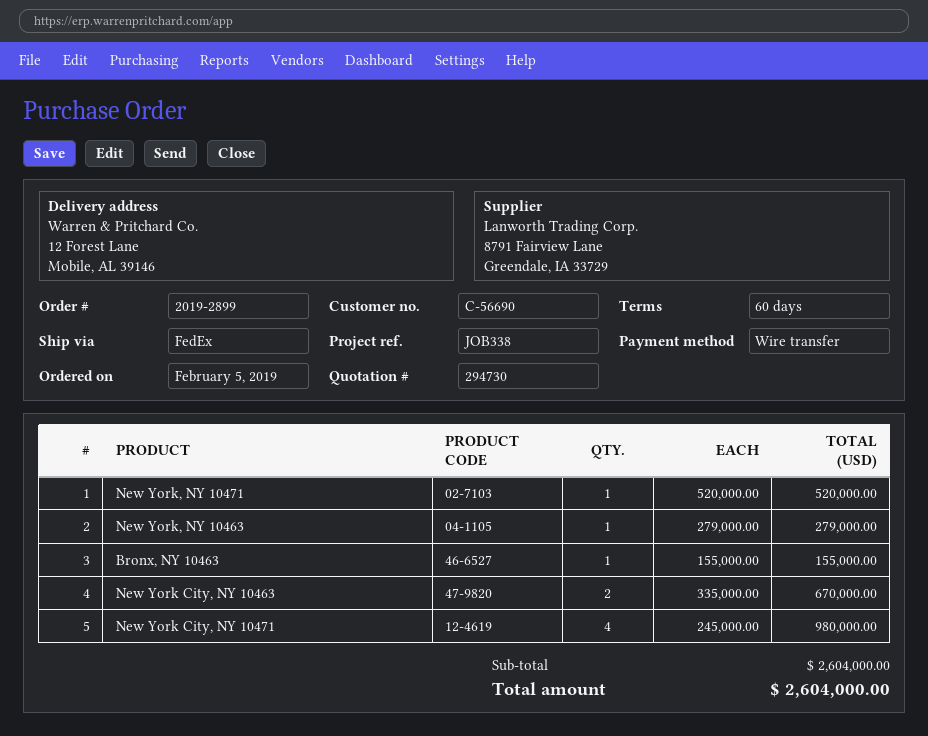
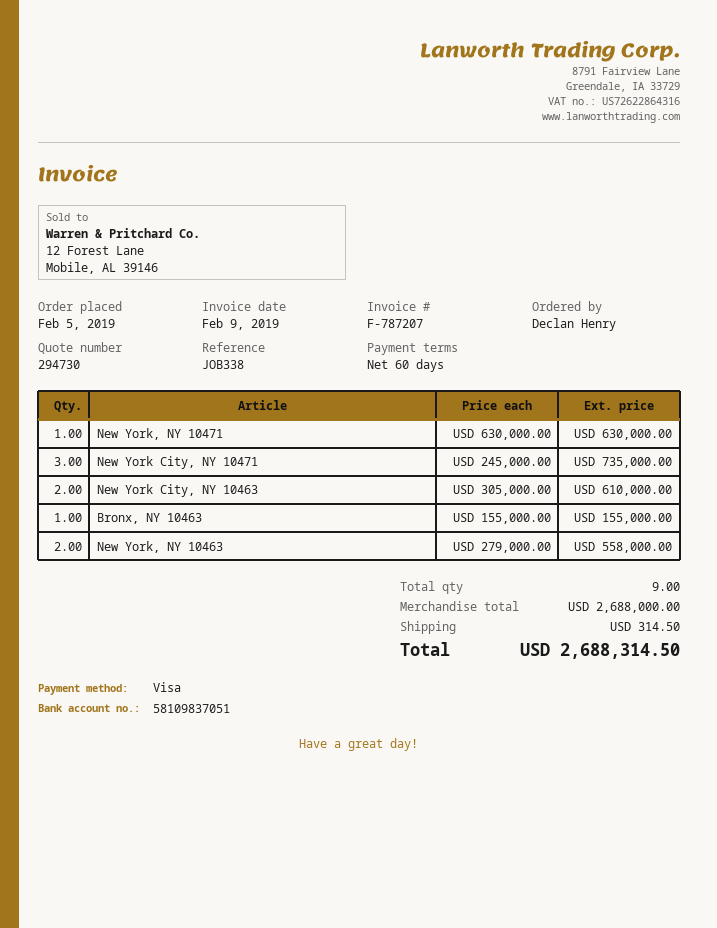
payment method: bank transfer -> Visa
New York, NY 10471: 1 x 520000.00 = 520000.00 -> 1 x 630000.00 = 630000.00
New York, NY 10463: 1 x 279000.00 = 279000.00 -> 2 x 279000.00 = 558000.00
New York City, NY 10463: 2 x 335000.00 = 670000.00 -> 2 x 305000.00 = 610000.00
New York City, NY 10471: 4 x 245000.00 = 980000.00 -> 3 x 245000.00 = 735000.00
subtotal: 2604000.00 -> 2688000.00
shipping: none -> 314.50
total: 2604000.00 -> 2688314.50

